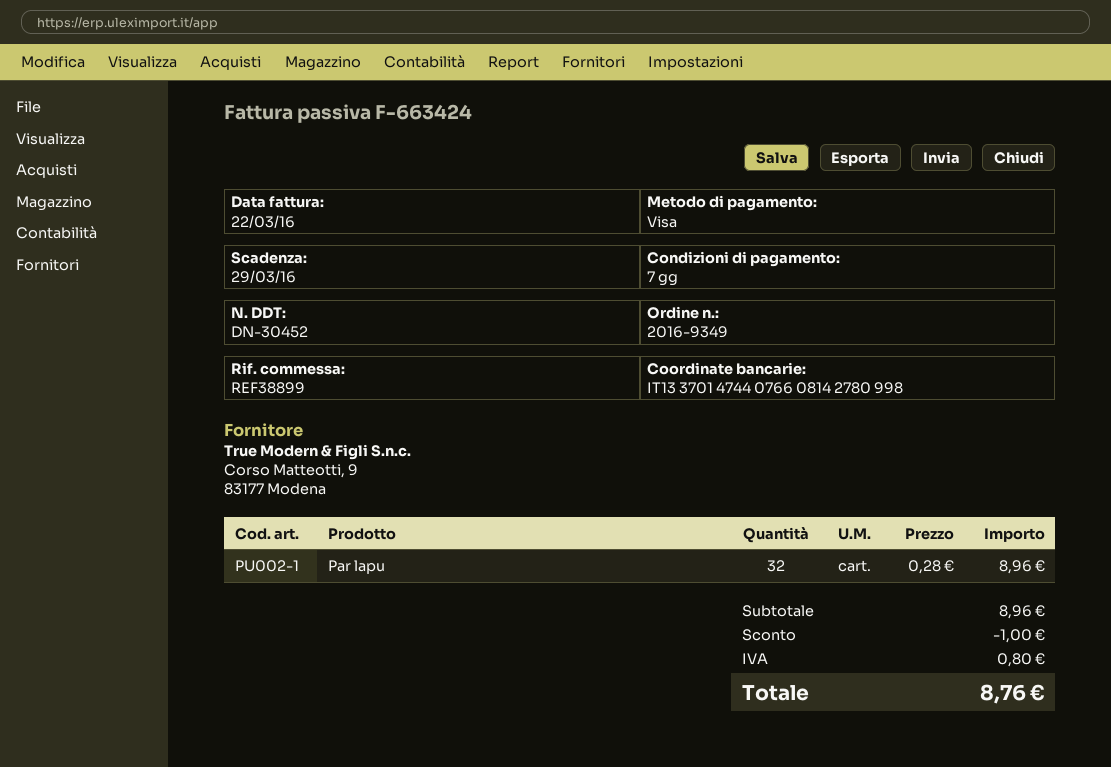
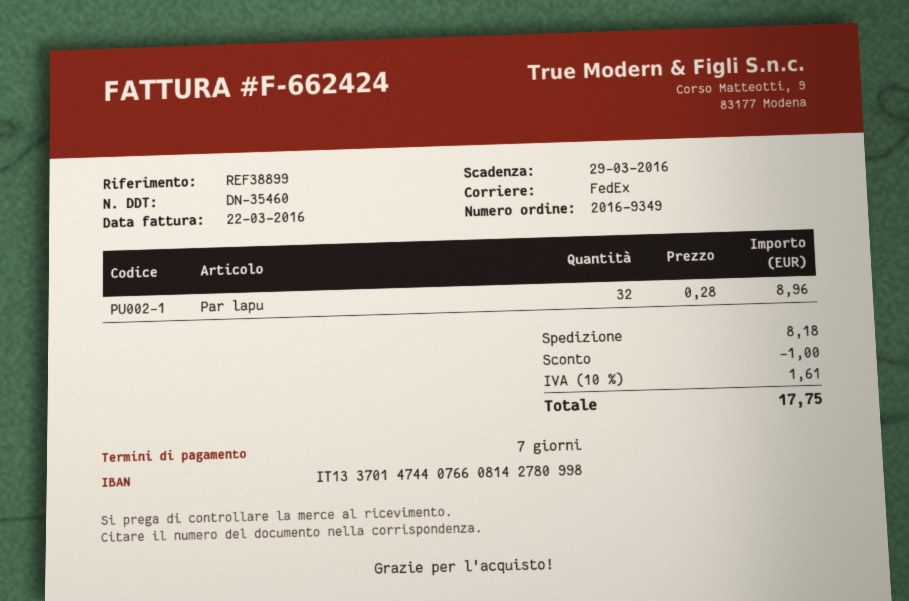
delivery note number: DN-30452 -> DN-35460
invoice number: F-663424 -> F-662424
shipping: none -> 8.18
tax: 0.80 -> 1.61
total: 8.76 -> 17.75

